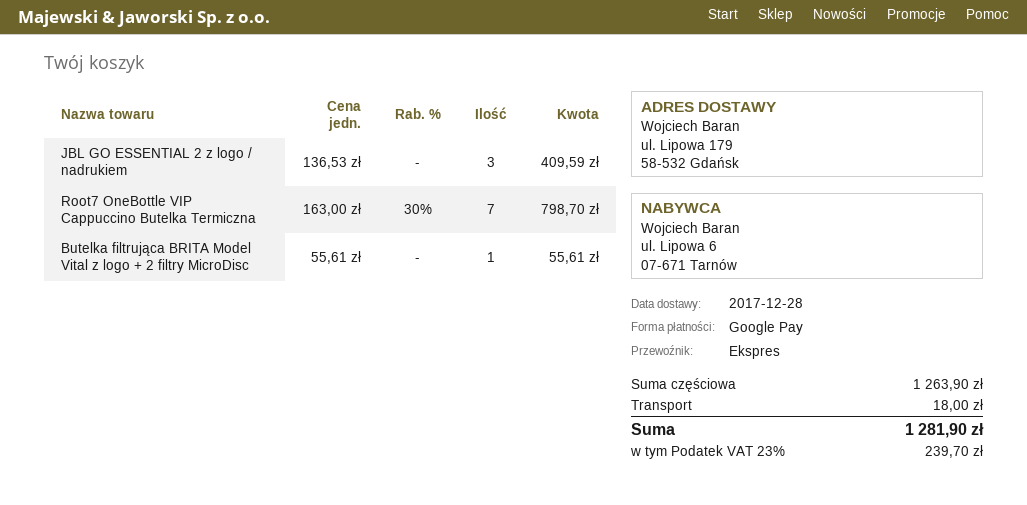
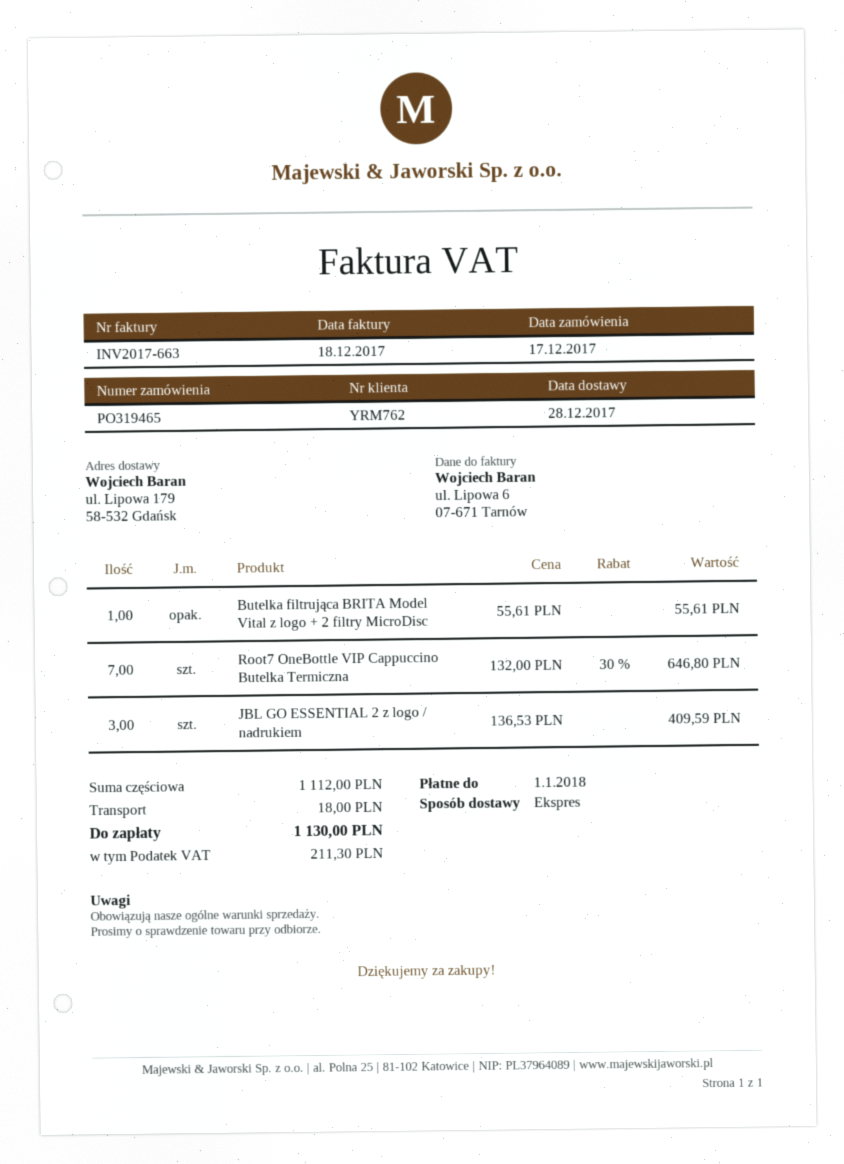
Root7 OneBottle VIP Cappuccino Butelka Termiczna: 7 x 163.00 - 30% = 798.70 -> 7 x 132.00 - 30% = 646.80
subtotal: 1263.90 -> 1112.00
tax: 239.70 -> 211.30
total: 1281.90 -> 1130.00

